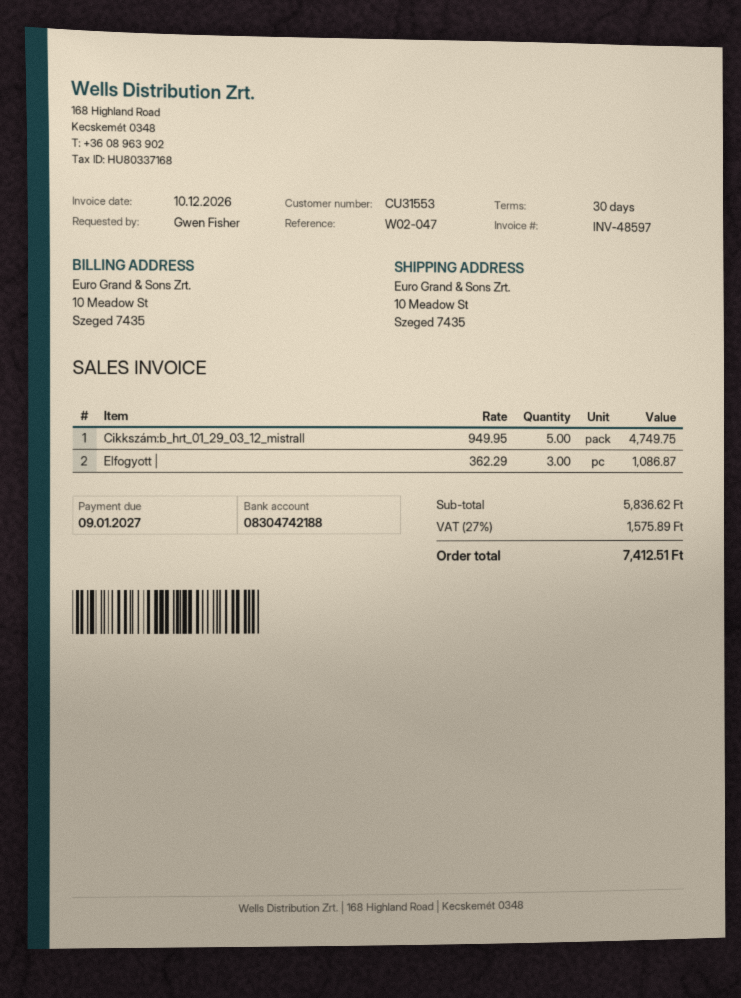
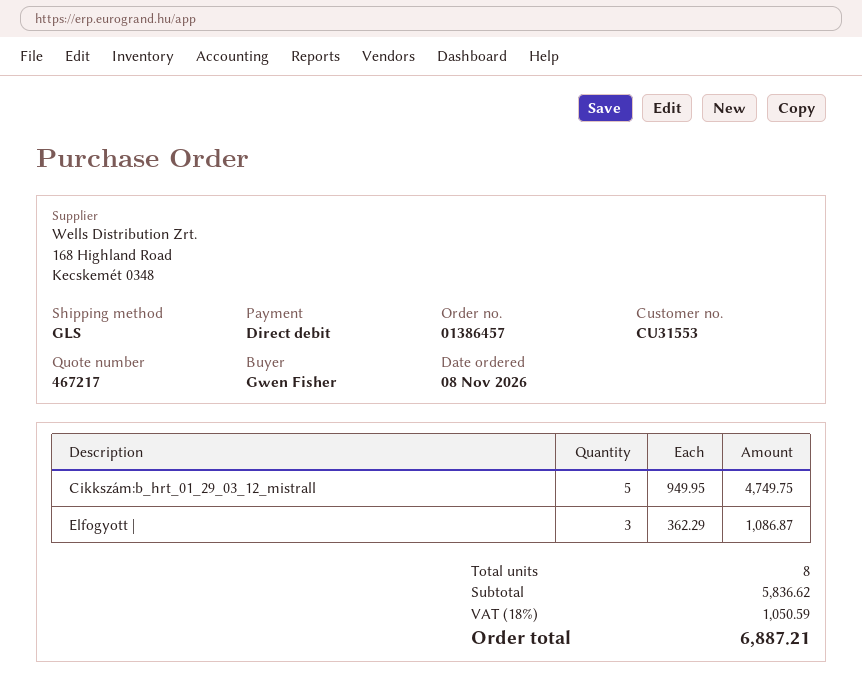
tax: 27% = 1575.89 -> 18% = 1050.59
total: 7412.51 -> 6887.21

